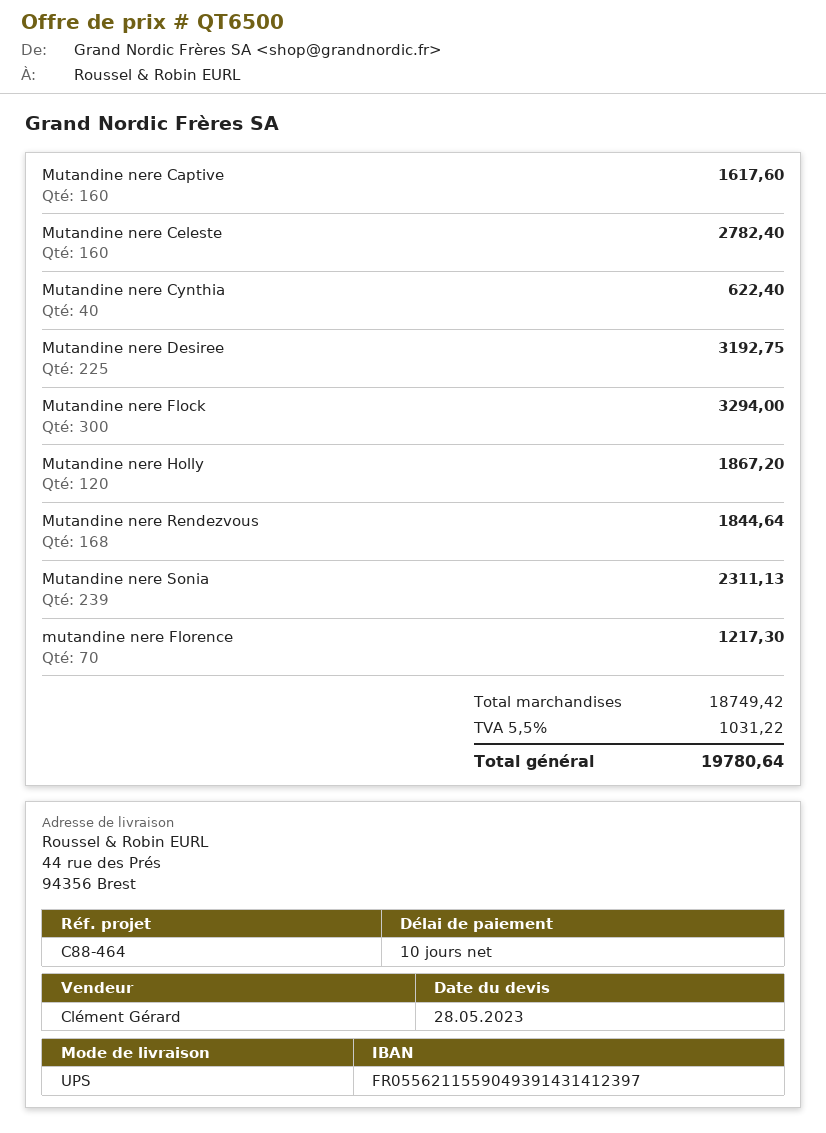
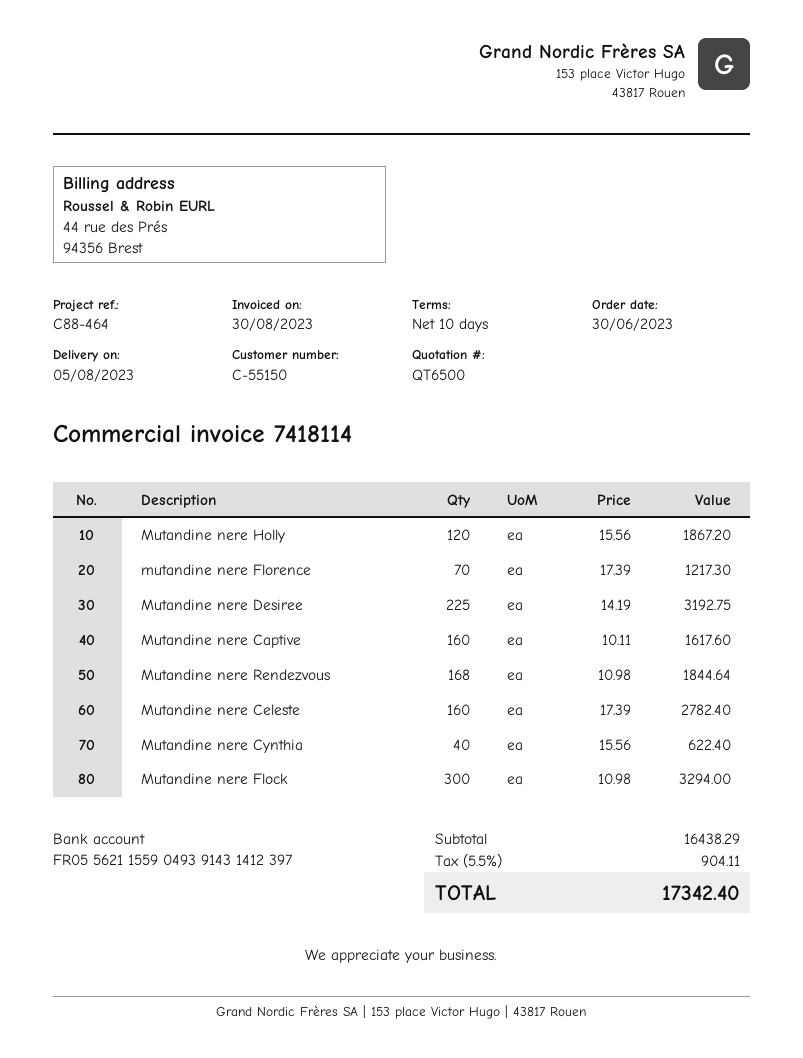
Mutandine nere Sonia: 239 for 2311.13 -> none
subtotal: 18749.42 -> 16438.29
tax: 5.5% = 1031.22 -> 5.5% = 904.11
total: 19780.64 -> 17342.40

